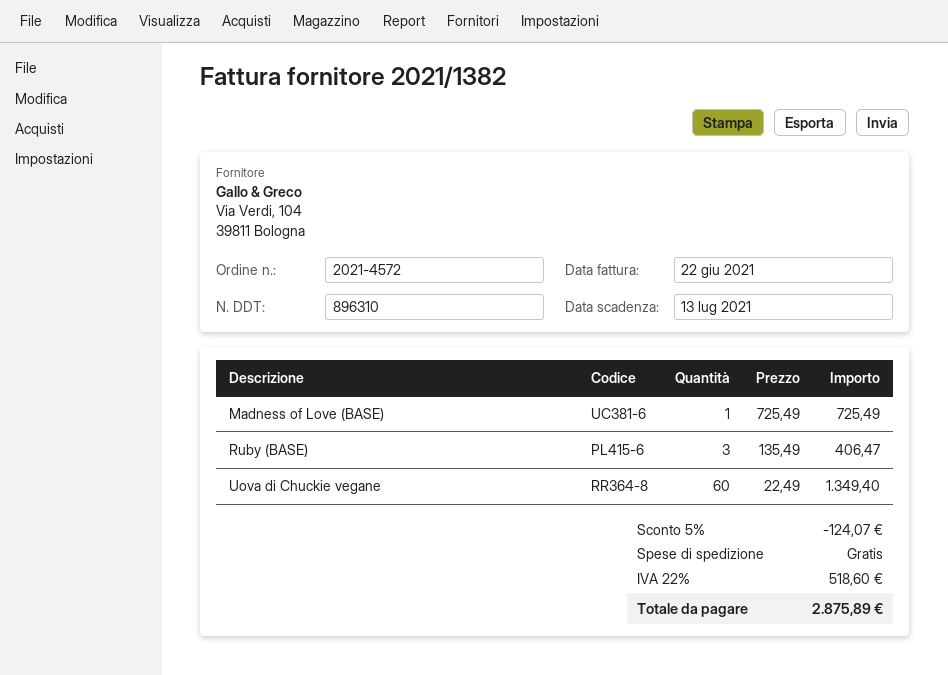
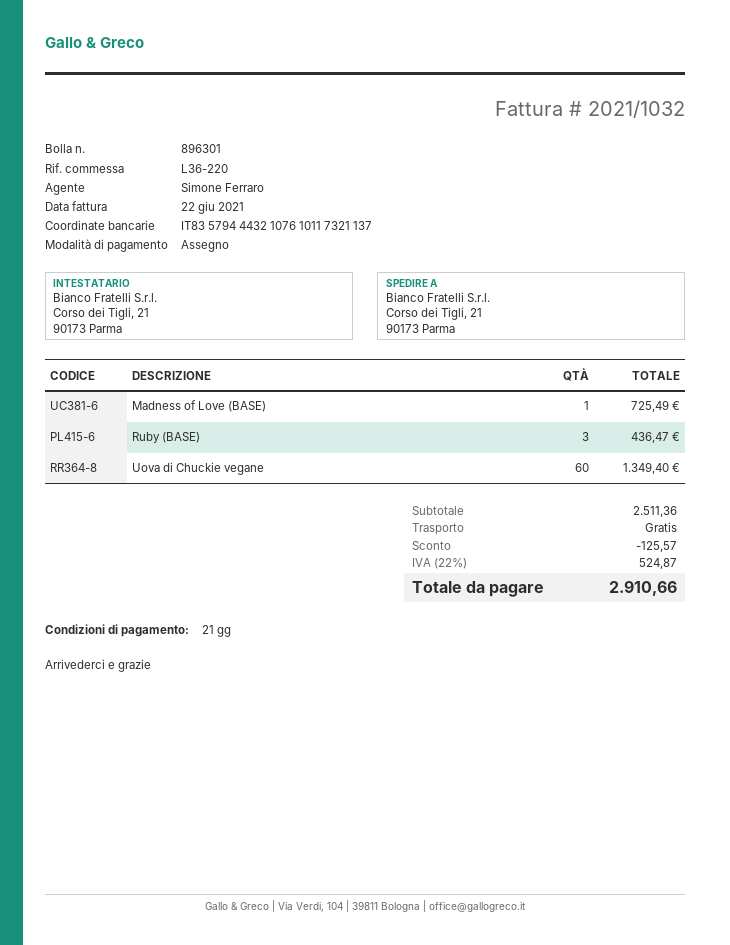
delivery note number: 896310 -> 896301
invoice number: 2021/1382 -> 2021/1032
Ruby (BASE): 3 for 406.47 -> 3 for 436.47
discount: 124.07 -> 125.57
tax: 22% = 518.60 -> 22% = 524.87
total: 2875.89 -> 2910.66

